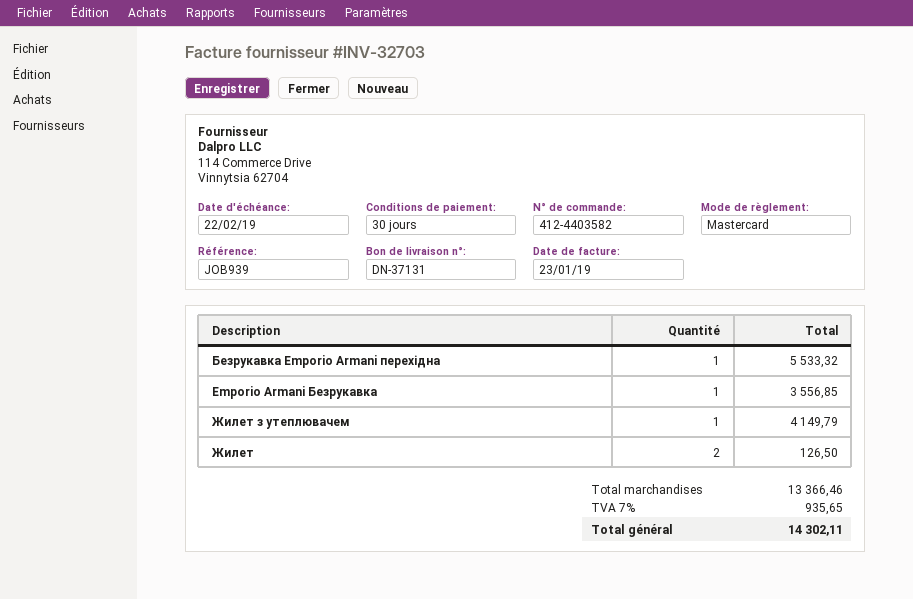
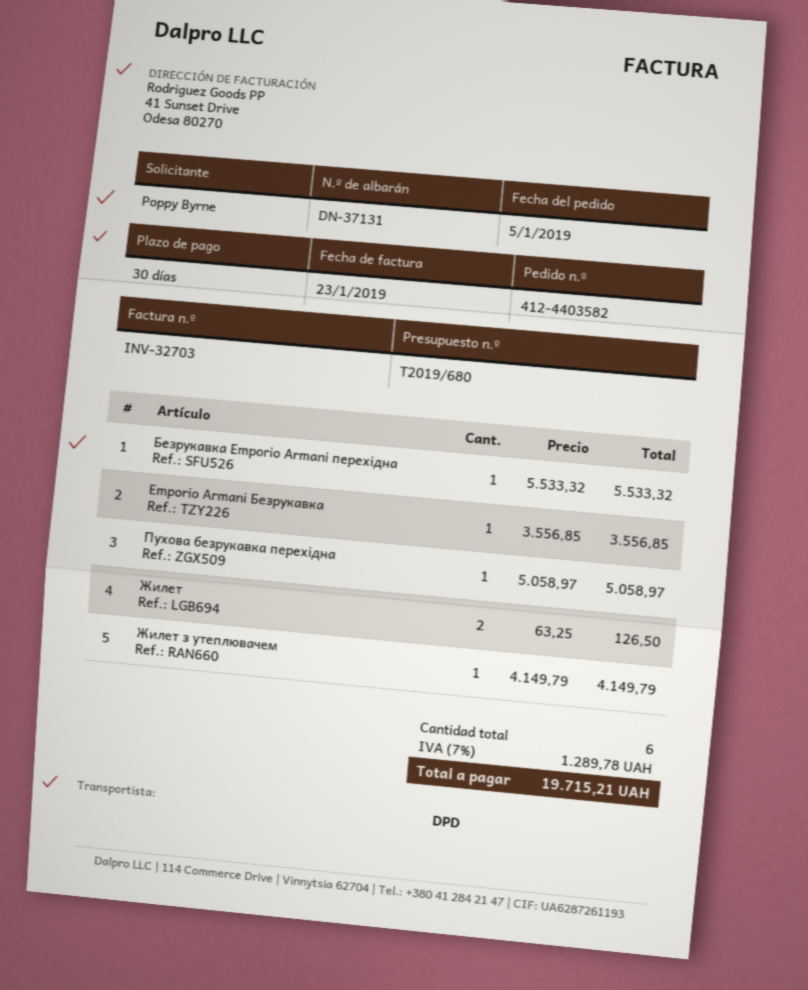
Пухова безрукавка перехідна: none -> 1 for 5058.97
tax: 7% = 935.65 -> 7% = 1289.78
total: 14302.11 -> 19715.21

